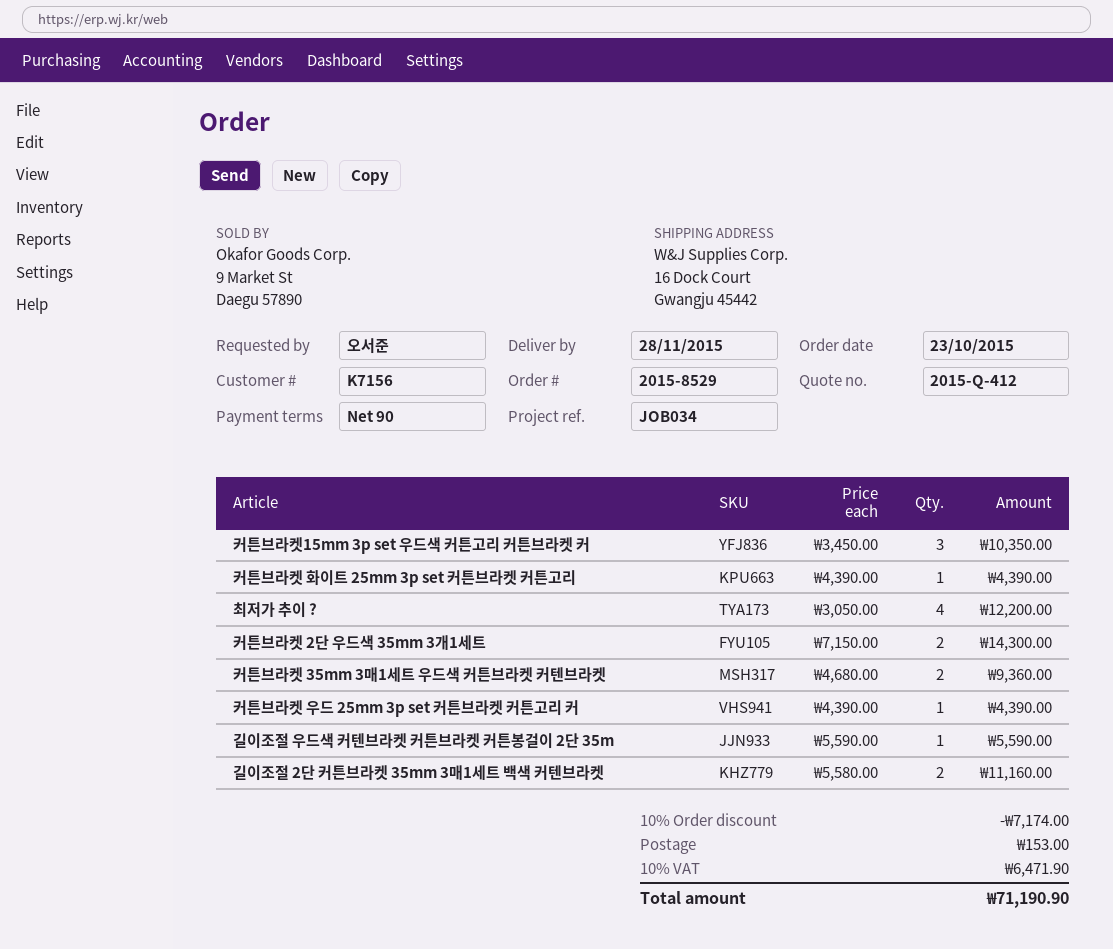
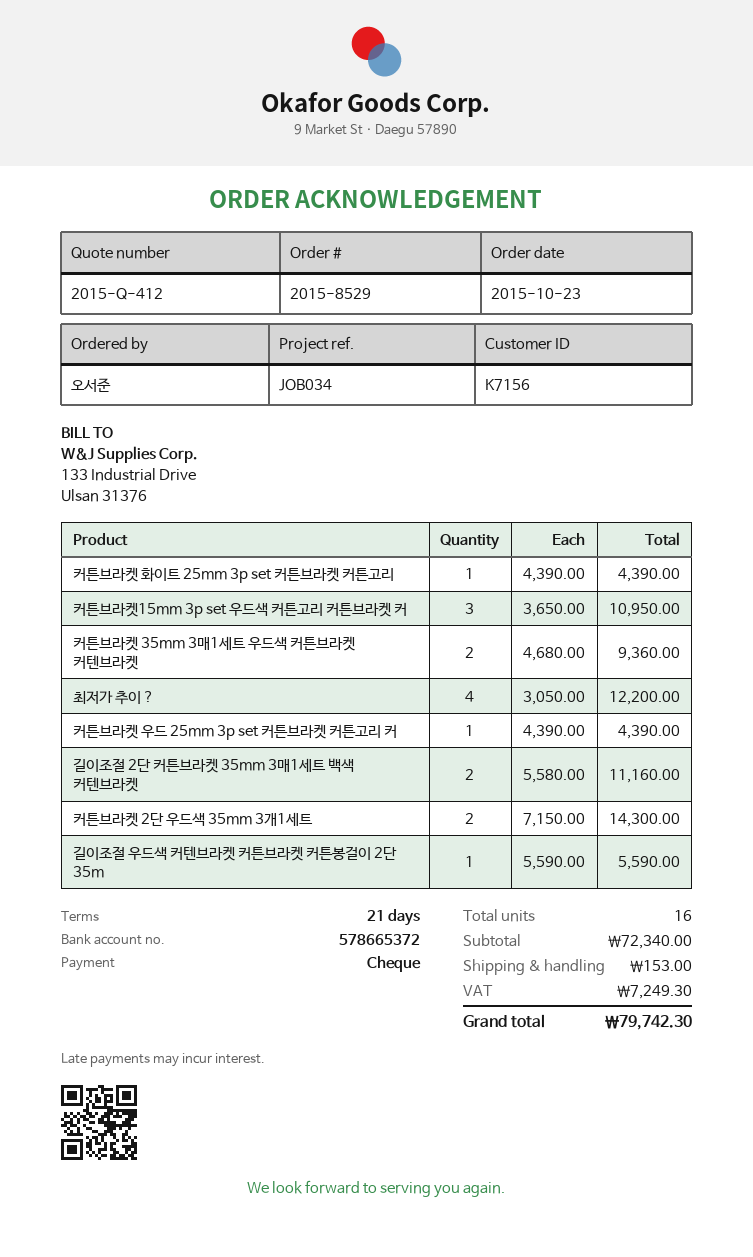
payment terms: 90 days -> 21 days
커튼브라켓15mm 3p set 우드색 커튼고리 커튼브라켓 커: 3 x 3450.00 = 10350.00 -> 3 x 3650.00 = 10950.00
discount: 10% = 7174.00 -> none
tax: 6471.90 -> 7249.30
total: 71190.90 -> 79742.30

